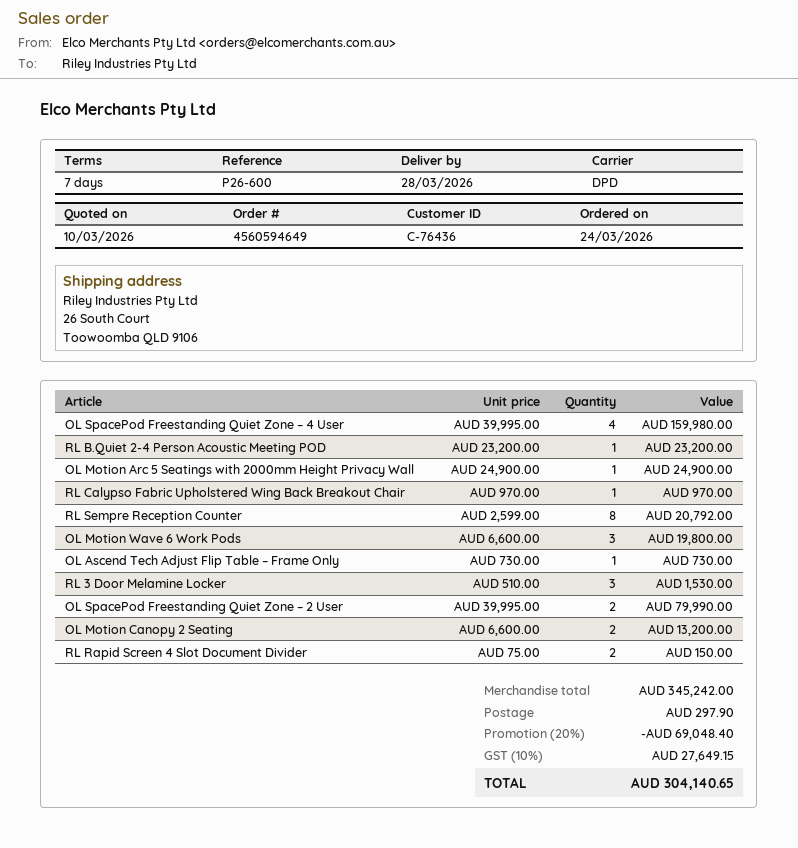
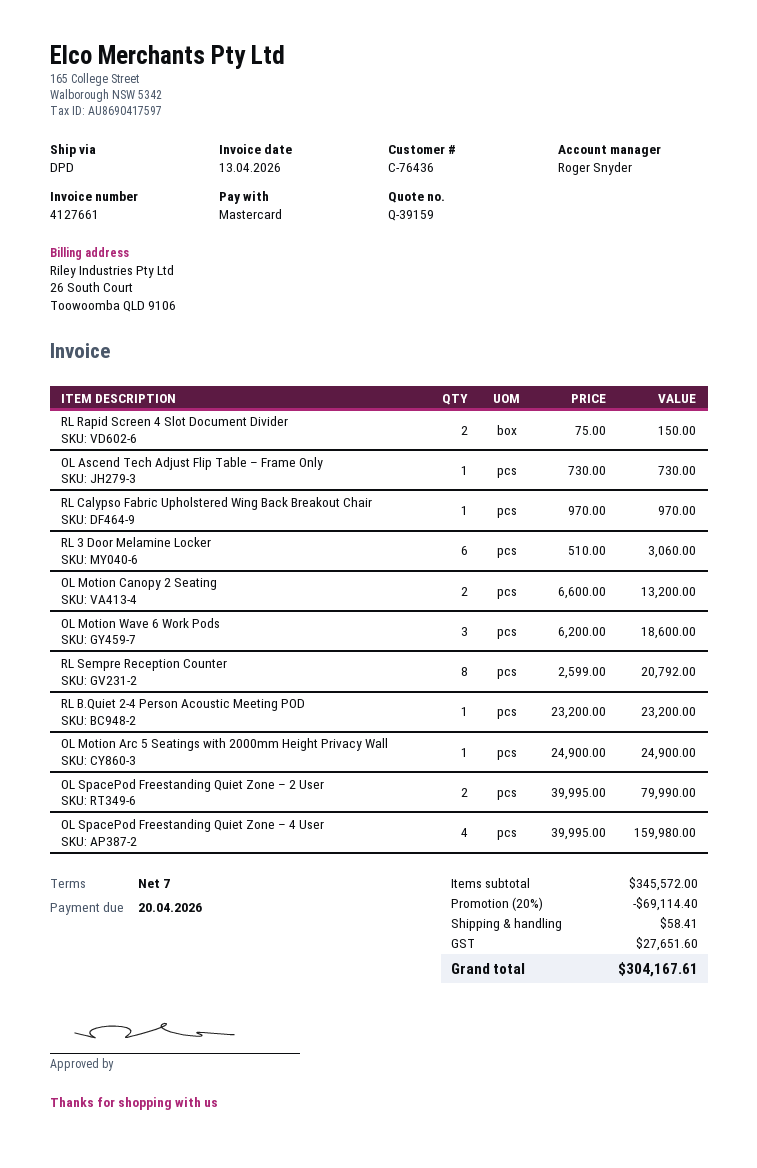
OL Motion Wave 6 Work Pods: 3 x 6600.00 = 19800.00 -> 3 x 6200.00 = 18600.00
RL 3 Door Melamine Locker: 3 x 510.00 = 1530.00 -> 6 x 510.00 = 3060.00
subtotal: 345242.00 -> 345572.00
discount: 20% = 69048.40 -> 20% = 69114.40
shipping: 297.90 -> 58.41
tax: 27649.15 -> 27651.60
total: 304140.65 -> 304167.61

